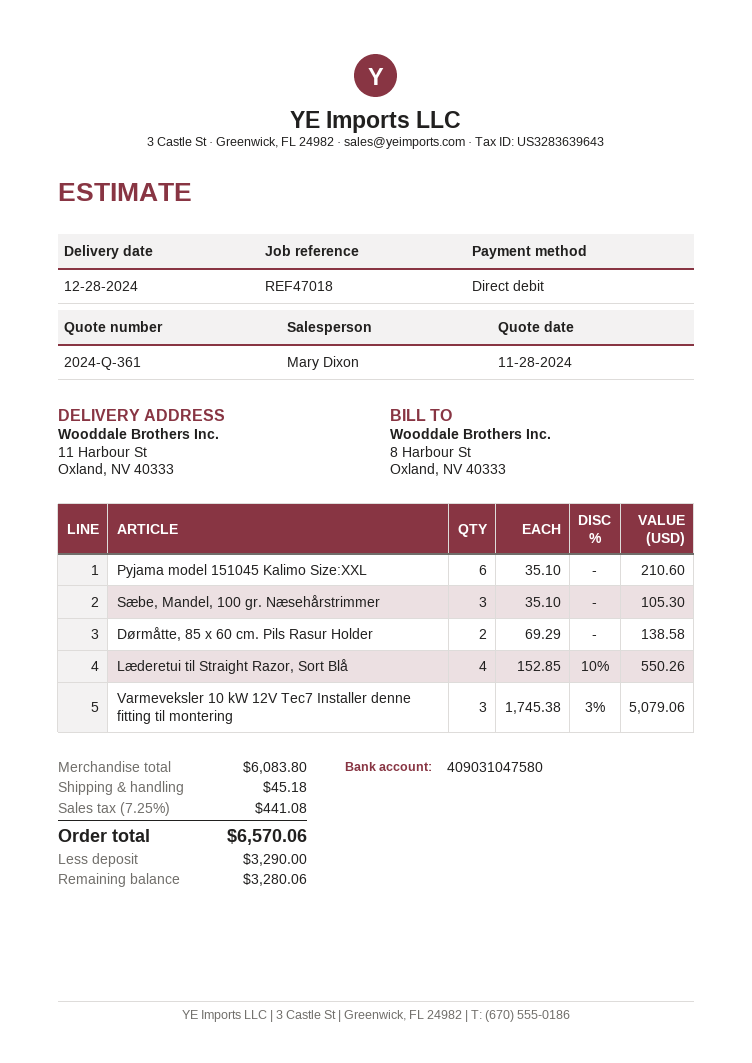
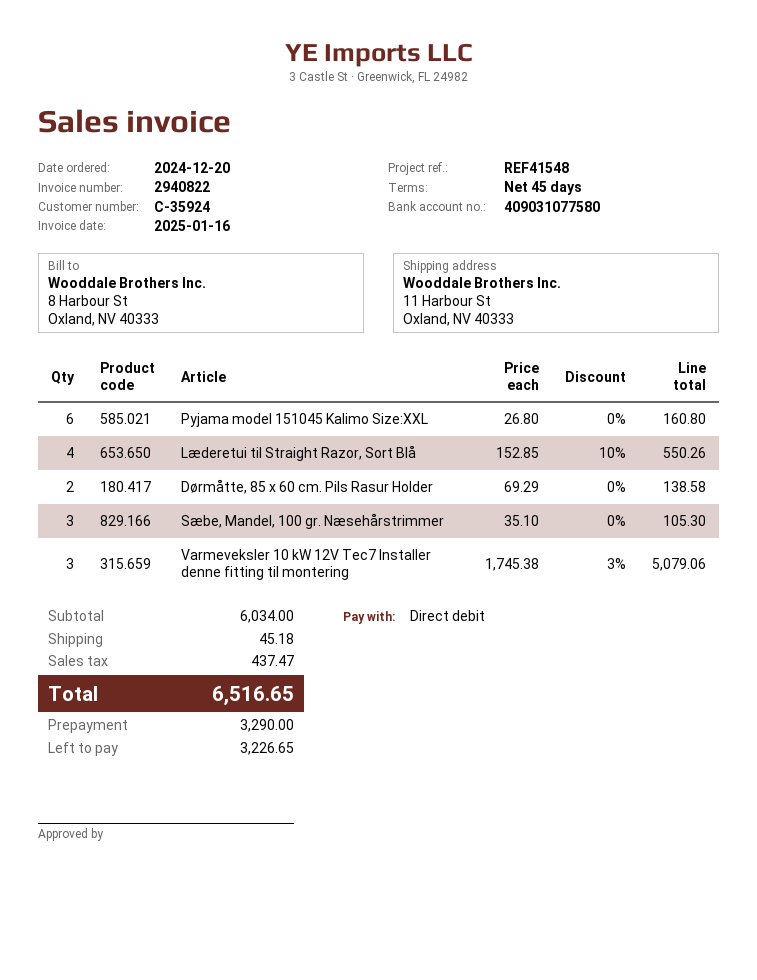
reference: REF47018 -> REF41548
bank account: 409031047580 -> 409031077580
Pyjama model 151045 Kalimo Size:XXL: 6 x 35.10 = 210.60 -> 6 x 26.80 = 160.80
subtotal: 6083.80 -> 6034.00
tax: 441.08 -> 437.47
total: 6570.06 -> 6516.65
balance: 3280.06 -> 3226.65

